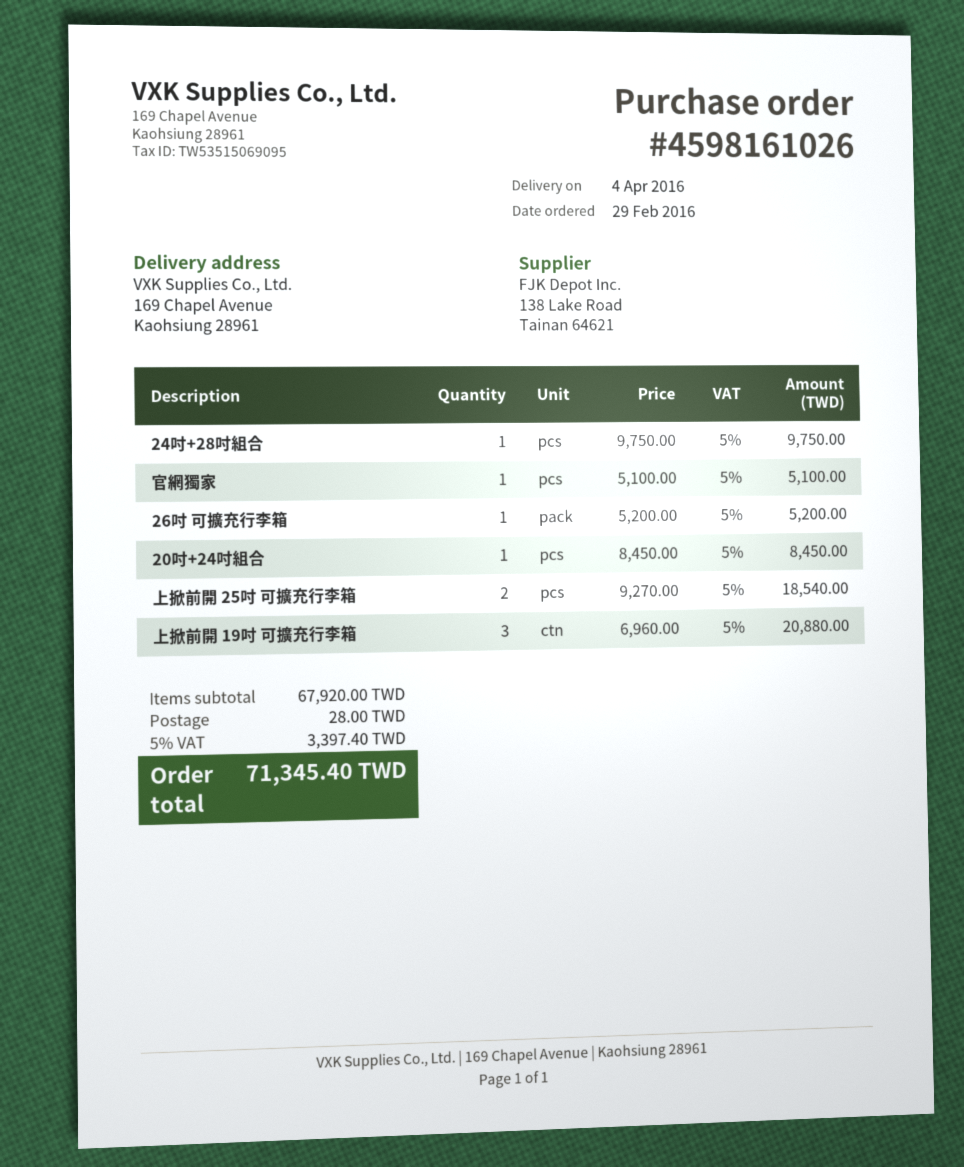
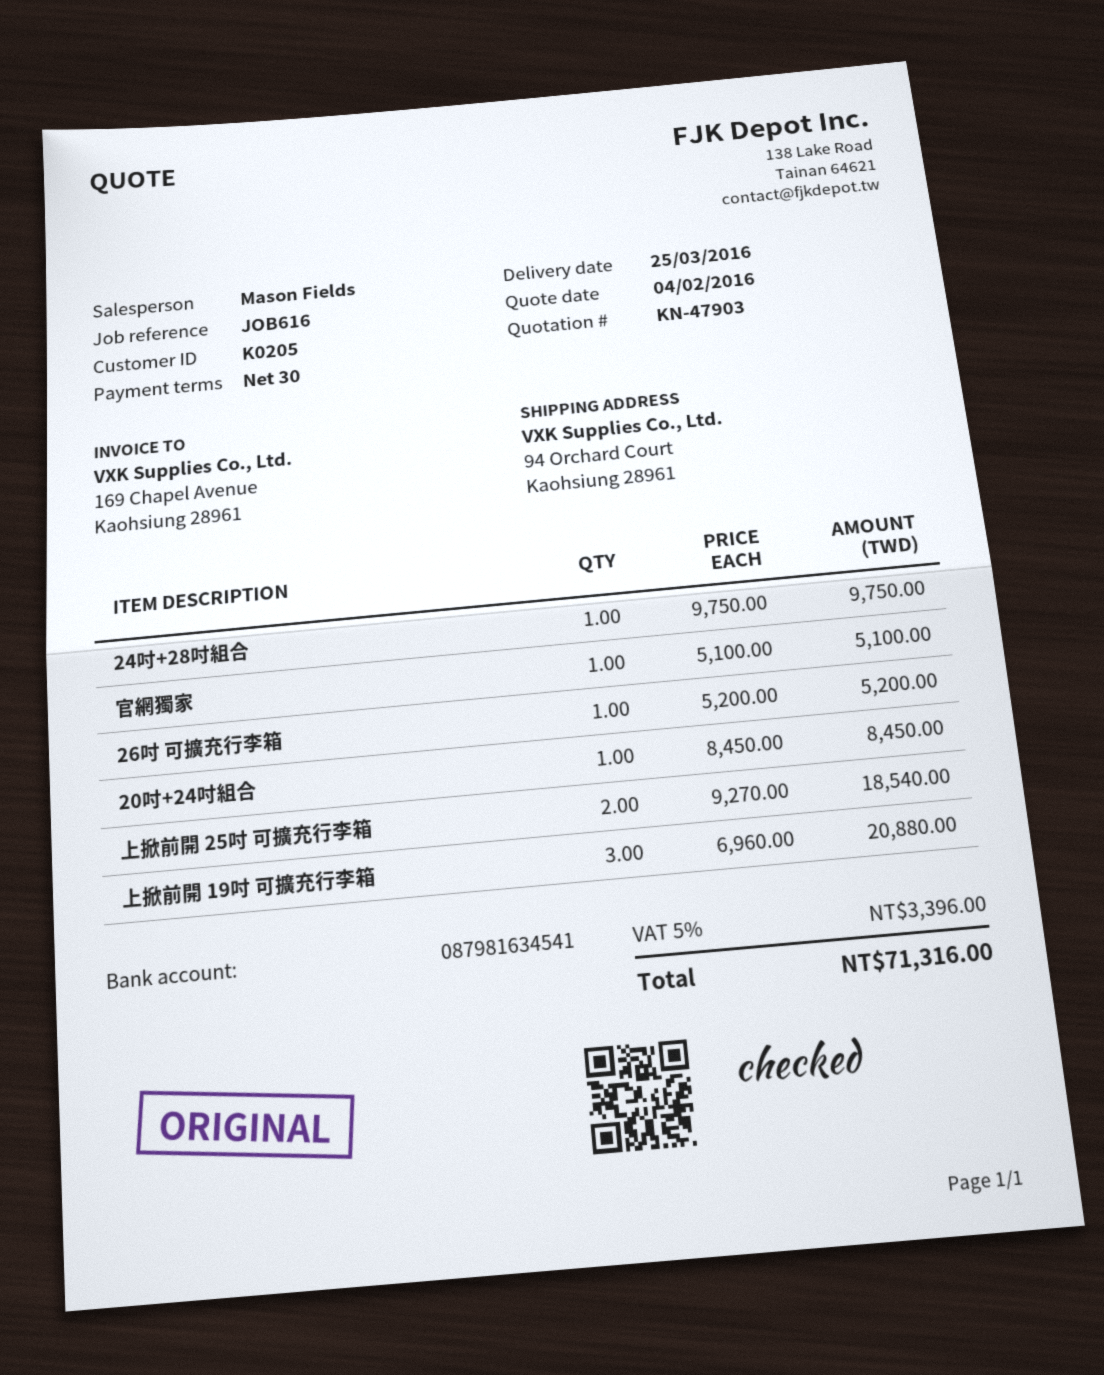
delivery date: 2016-04-04 -> 2016-03-25
ship to: 169 Chapel Avenue, Kaohsiung 28961 -> 94 Orchard Court, Kaohsiung 28961
shipping: 28.00 -> none
tax: 5% = 3397.40 -> 5% = 3396.00
total: 71345.40 -> 71316.00

